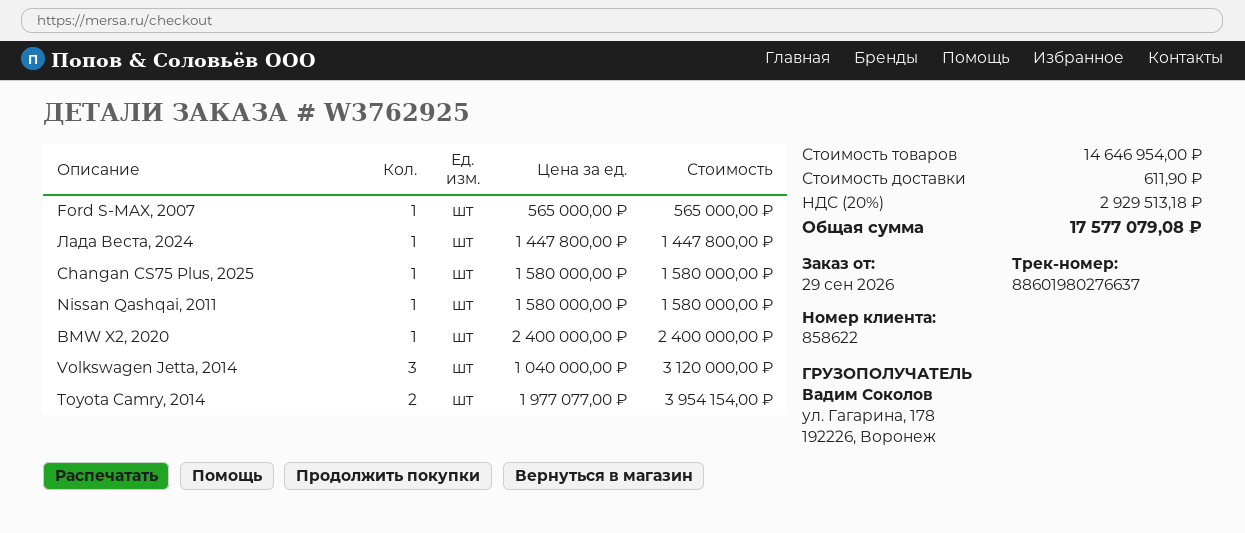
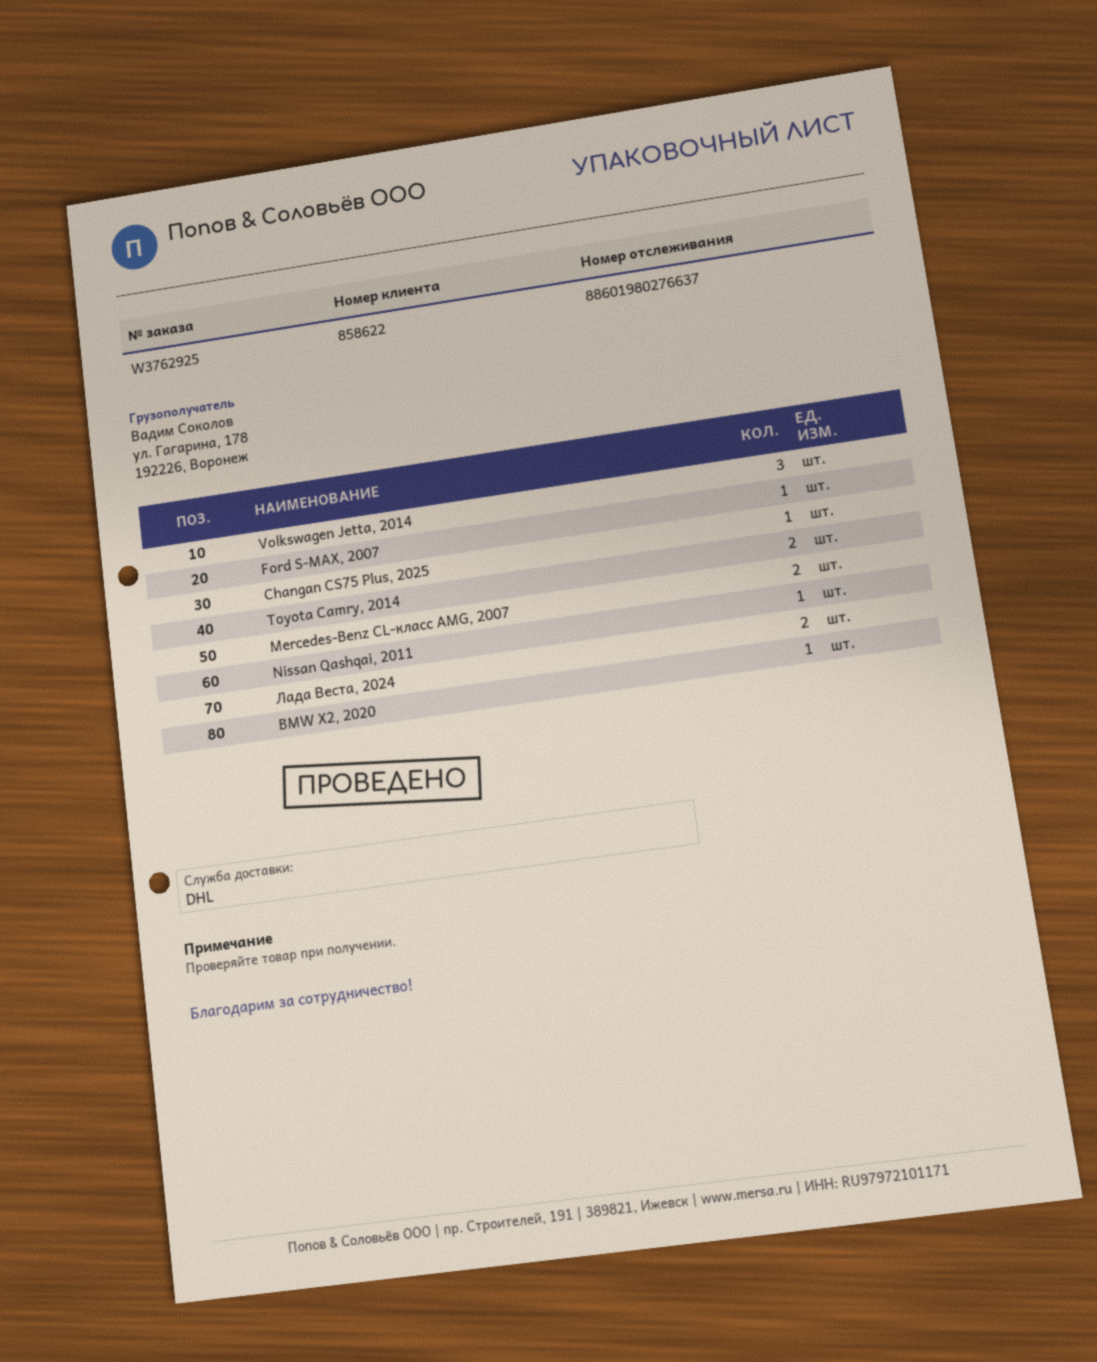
Лада Веста, 2024: 1 -> 2
Mercedes-Benz CL-класс AMG, 2007: none -> 2

